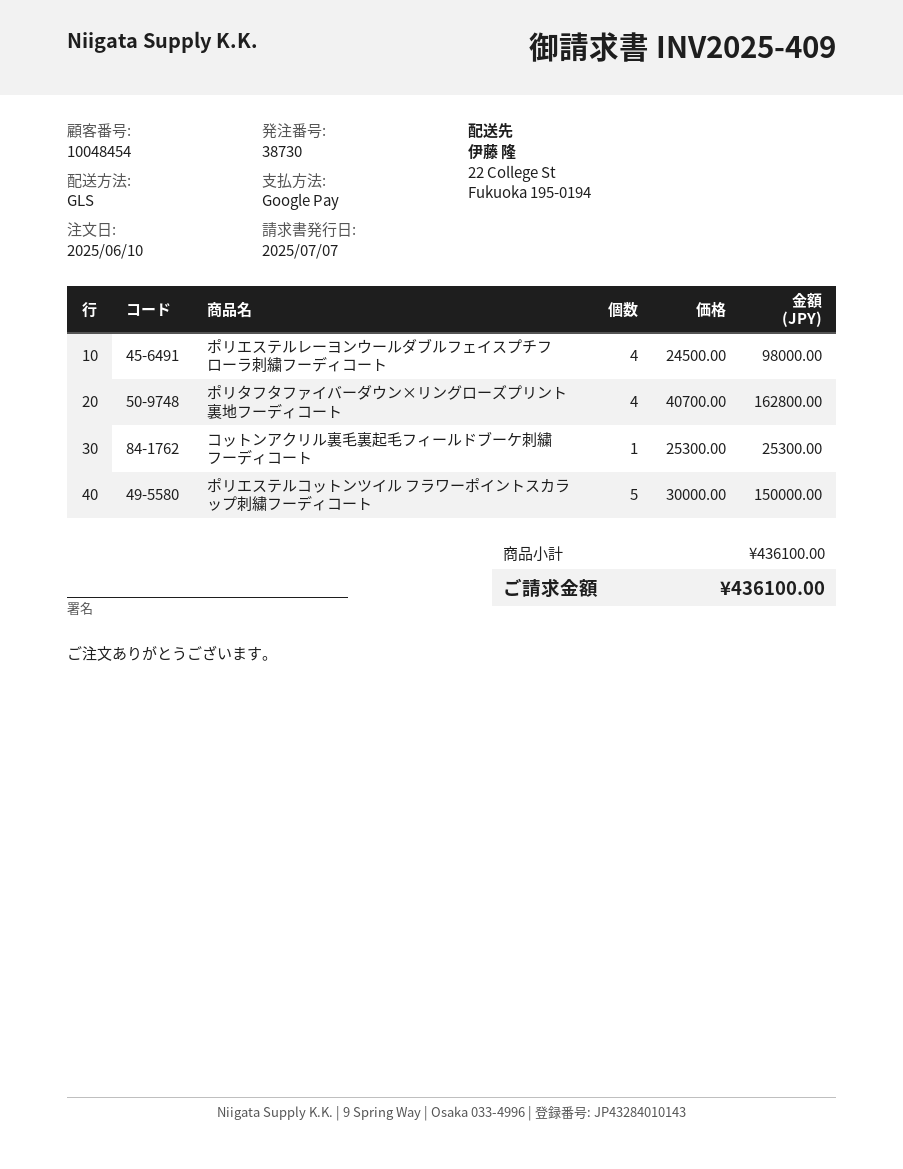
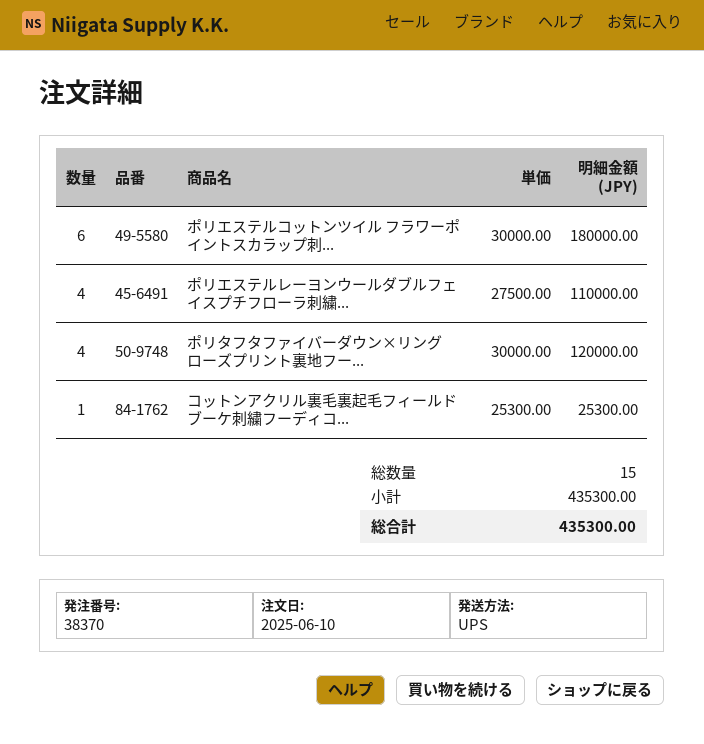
order number: 38730 -> 38370
shipping method: GLS -> UPS
ポリエステルレーヨンウールダブルフェイスプチフローラ刺繍フーディコート: 4 x 24500.00 = 98000.00 -> 4 x 27500.00 = 110000.00
ポリタフタファイバーダウン×リングローズプリント裏地フーディコート: 4 x 40700.00 = 162800.00 -> 4 x 30000.00 = 120000.00
ポリエステルコットンツイル フラワーポイントスカラップ刺繍フーディコート: 5 x 30000.00 = 150000.00 -> 6 x 30000.00 = 180000.00
subtotal: 436100.00 -> 435300.00
total: 436100.00 -> 435300.00

